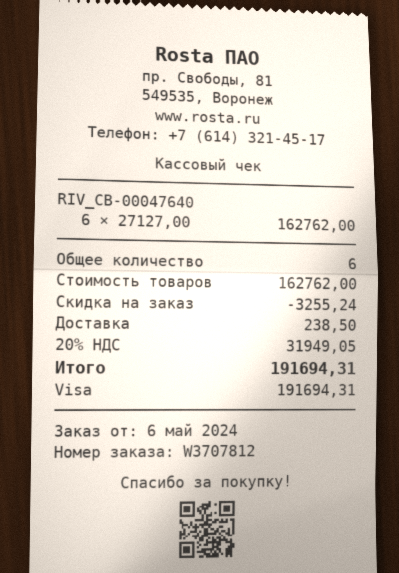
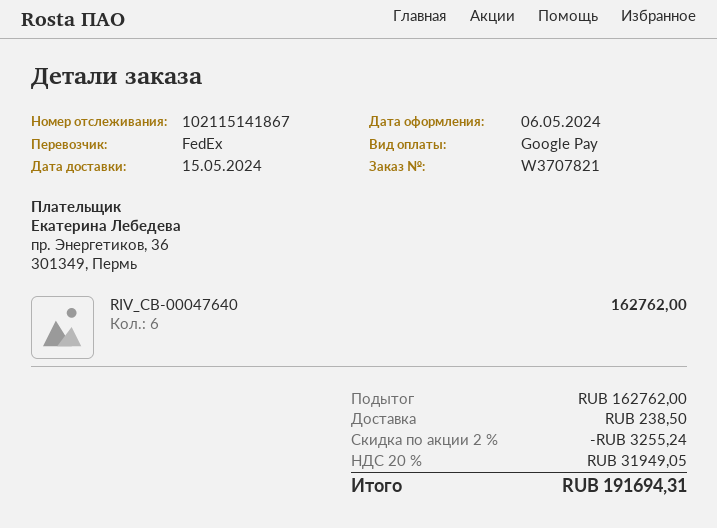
order number: W3707812 -> W3707821
payment method: Visa -> Google Pay

